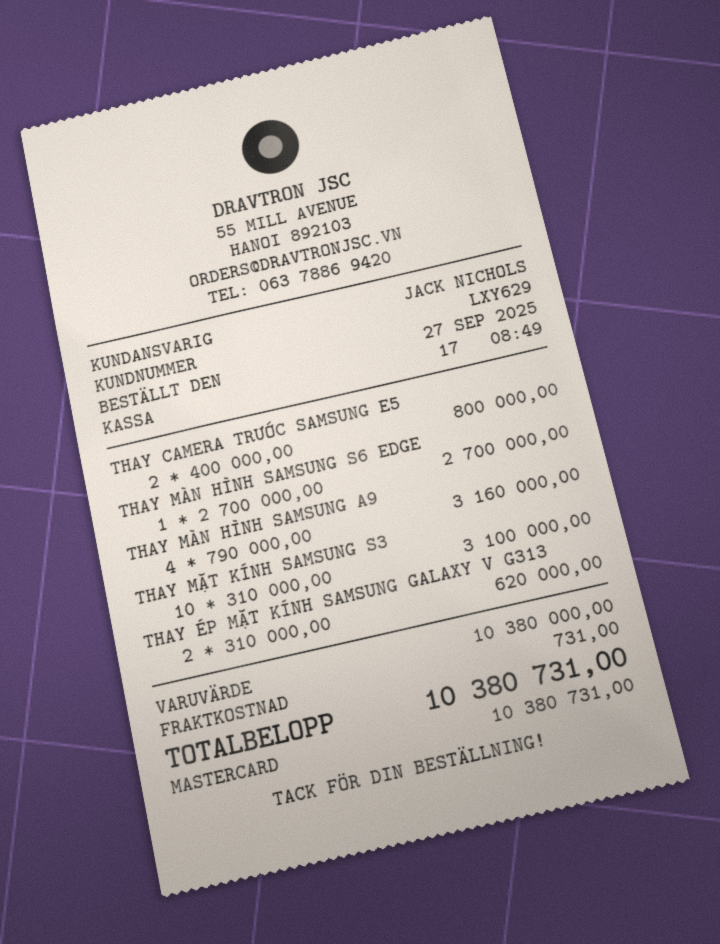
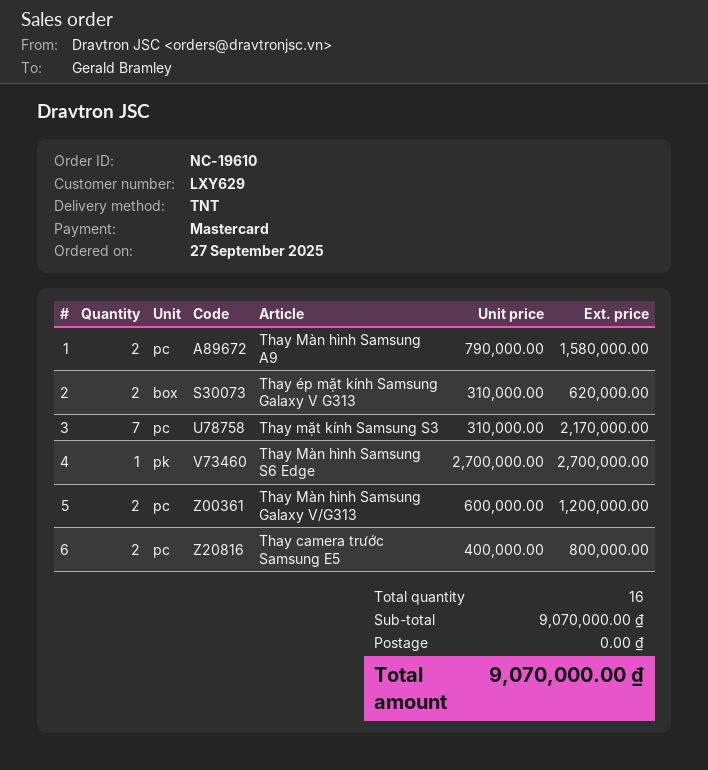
THAY MÀN HÌNH SAMSUNG A9: 4 x 790000.00 = 3160000.00 -> 2 x 790000.00 = 1580000.00
THAY MẶT KÍNH SAMSUNG S3: 10 x 310000.00 = 3100000.00 -> 7 x 310000.00 = 2170000.00
Thay Màn hình Samsung Galaxy V/G313: none -> 2 x 600000.00 = 1200000.00
subtotal: 10380000.00 -> 9070000.00
shipping: 731.00 -> 0.00
total: 10380731.00 -> 9070000.00

